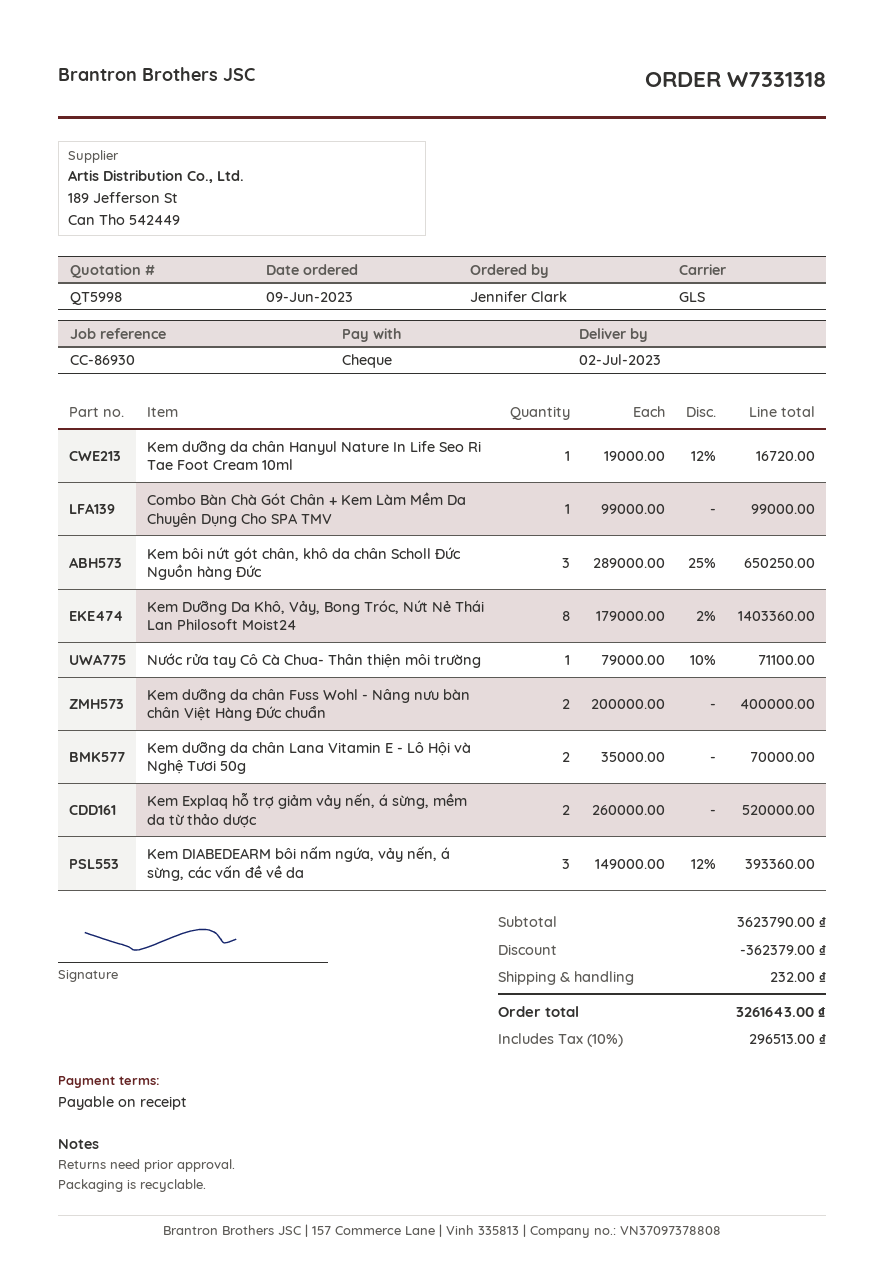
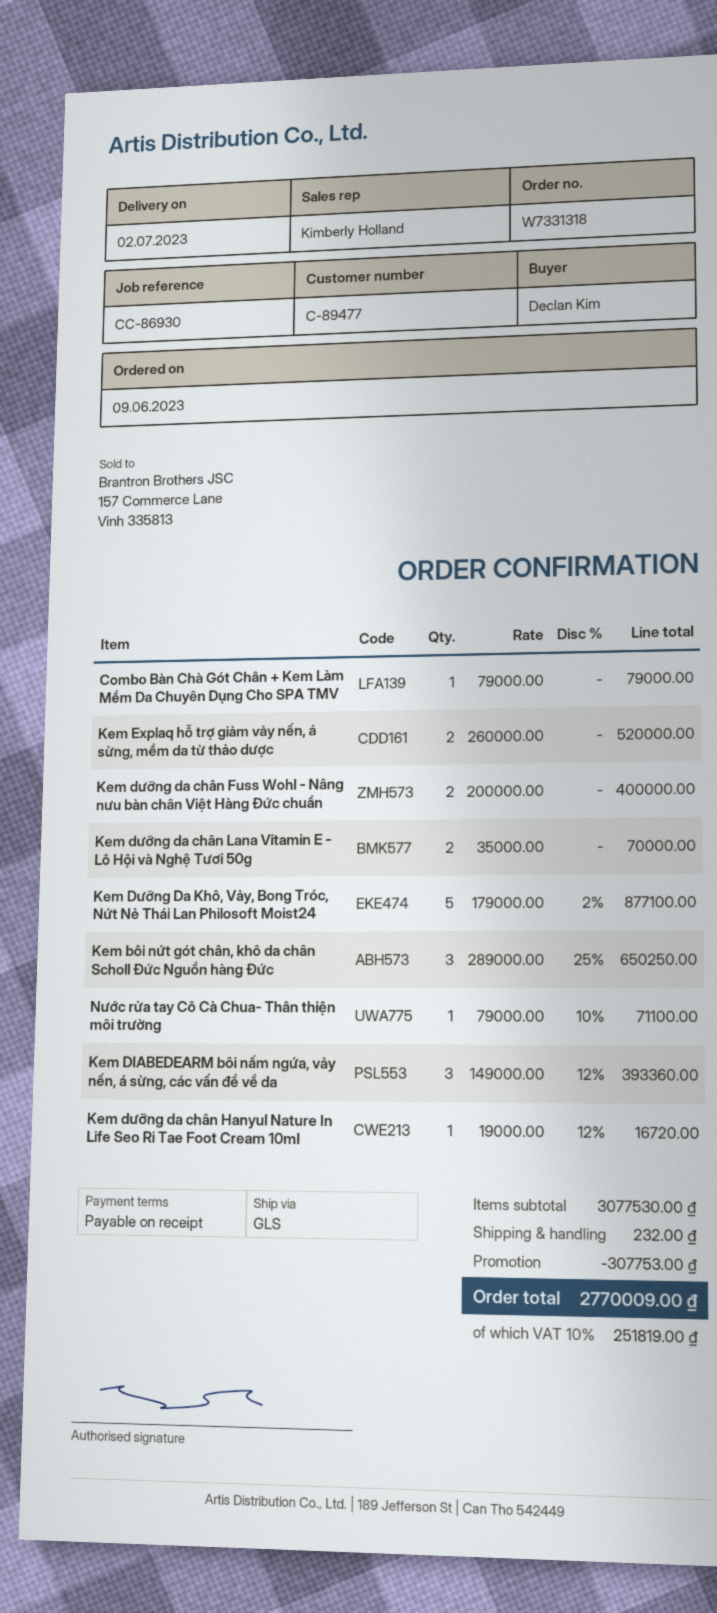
ordered by: Jennifer Clark -> Declan Kim
Combo Bàn Chà Gót Chân + Kem Làm Mềm Da Chuyên Dụng Cho SPA TMV: 1 x 99000.00 = 99000.00 -> 1 x 79000.00 = 79000.00
Kem Dưỡng Da Khô, Vảy, Bong Tróc, Nứt Nẻ Thái Lan Philosoft Moist24: 8 x 179000.00 - 2% = 1403360.00 -> 5 x 179000.00 - 2% = 877100.00
subtotal: 3623790.00 -> 3077530.00
discount: 362379.00 -> 307753.00
tax: 10% = 296513.00 -> 10% = 251819.00
total: 3261643.00 -> 2770009.00

